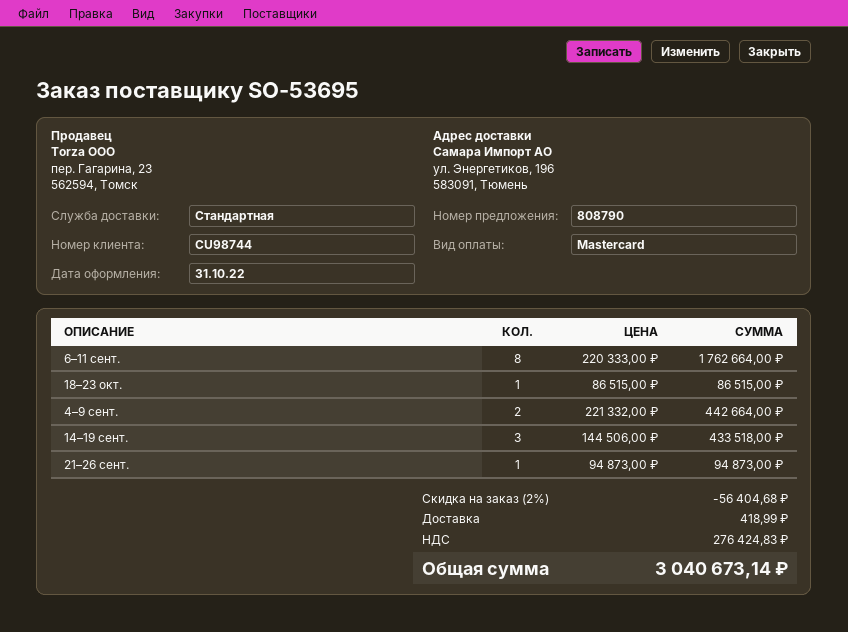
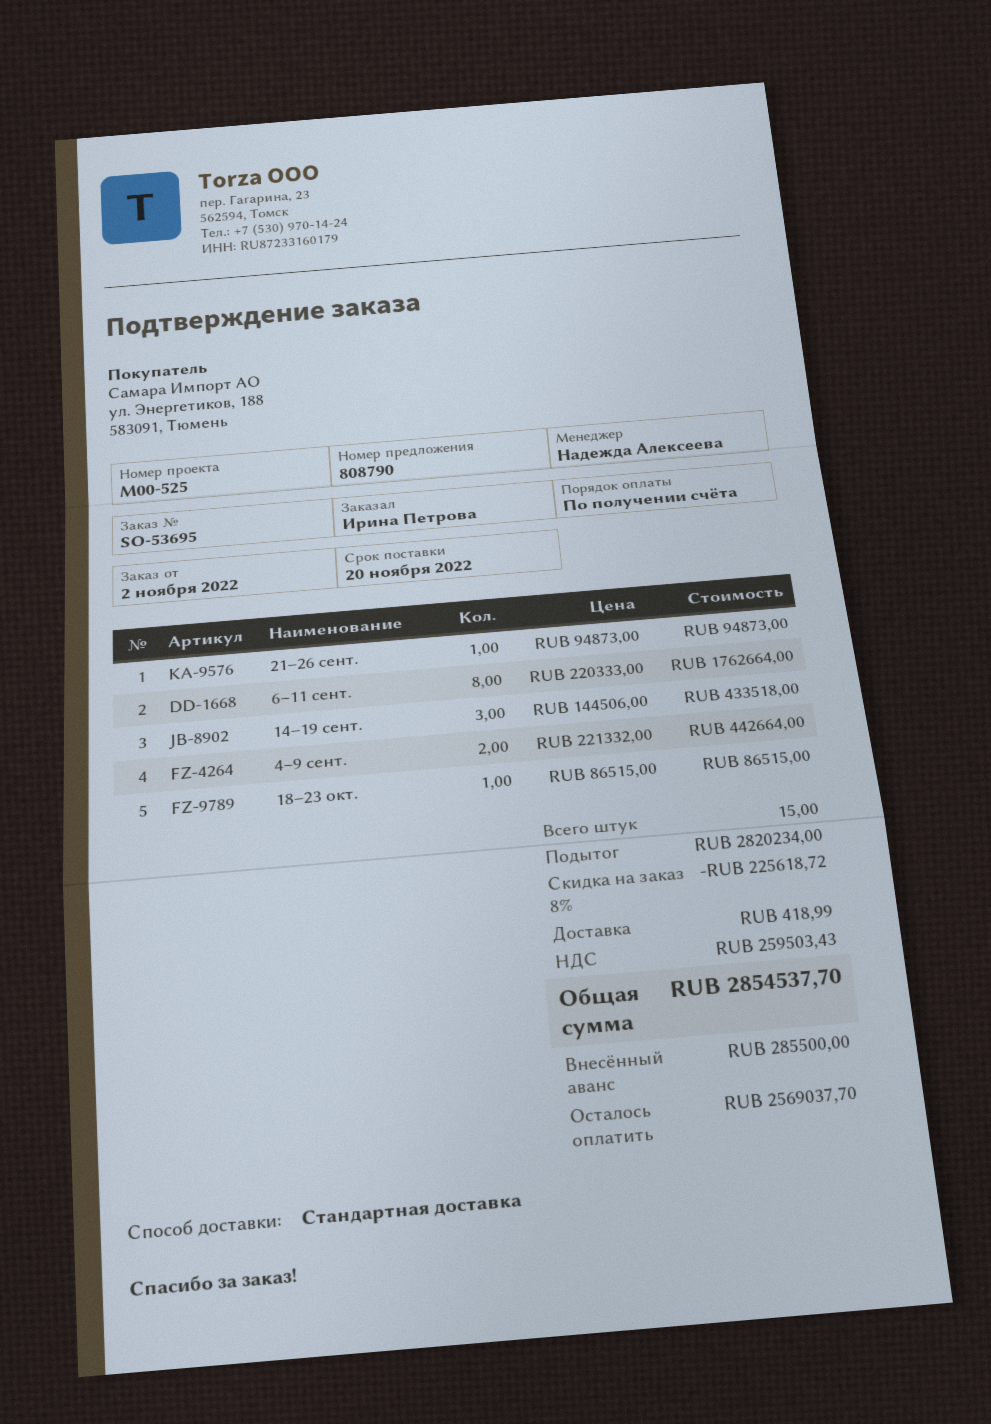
order date: 2022-10-31 -> 2022-11-02
discount: 2% = 56404.68 -> 8% = 225618.72
tax: 276424.83 -> 259503.43
total: 3040673.14 -> 2854537.70

